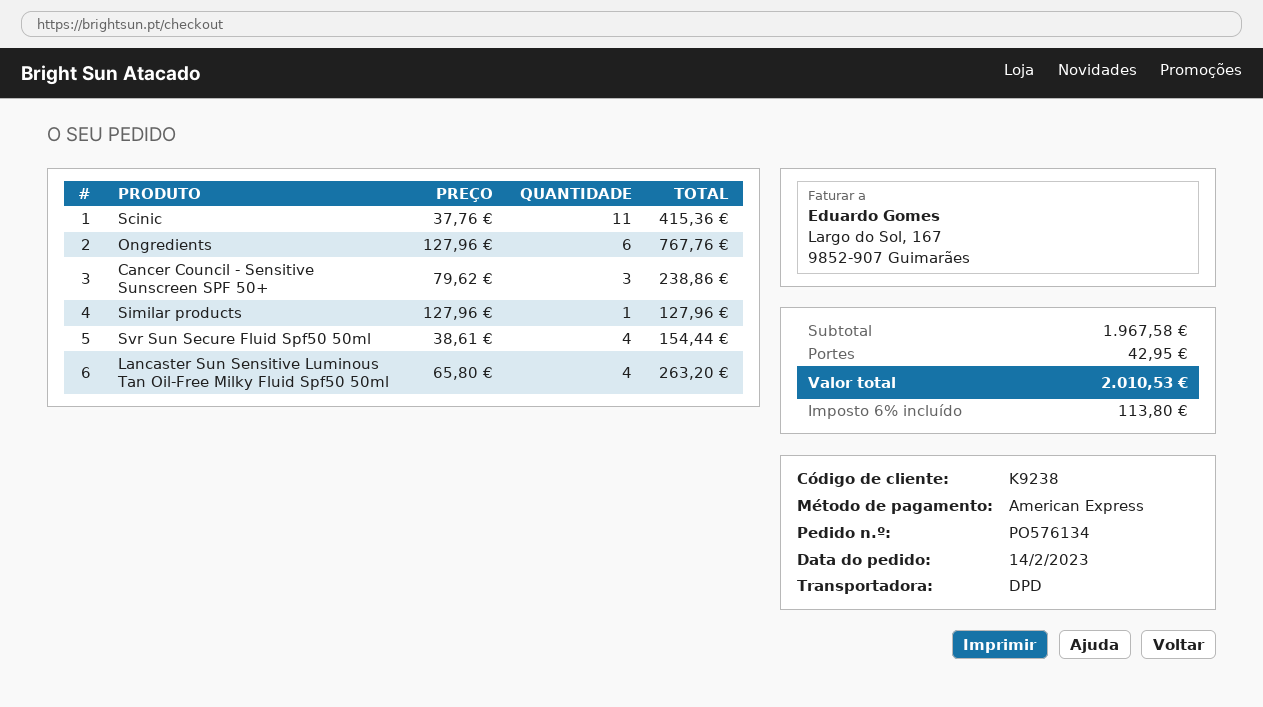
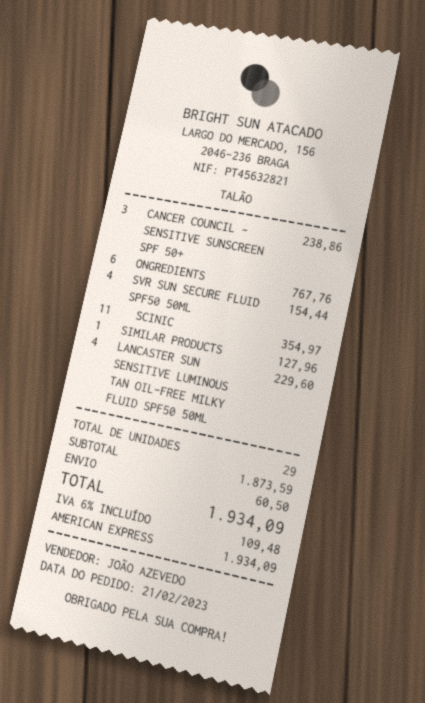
order date: 2023-02-14 -> 2023-02-21
Scinic: 11 for 415.36 -> 11 for 354.97
Lancaster Sun Sensitive Luminous Tan Oil-Free Milky Fluid Spf50 50ml: 4 for 263.20 -> 4 for 229.60
subtotal: 1967.58 -> 1873.59
shipping: 42.95 -> 60.50
tax: 6% = 113.80 -> 6% = 109.48
total: 2010.53 -> 1934.09

